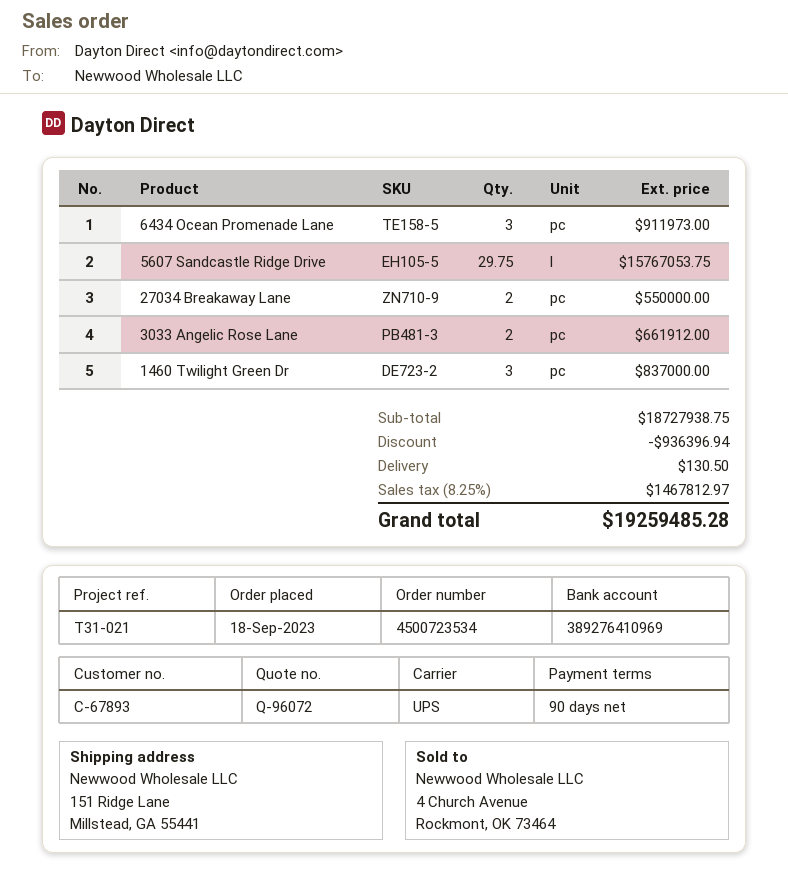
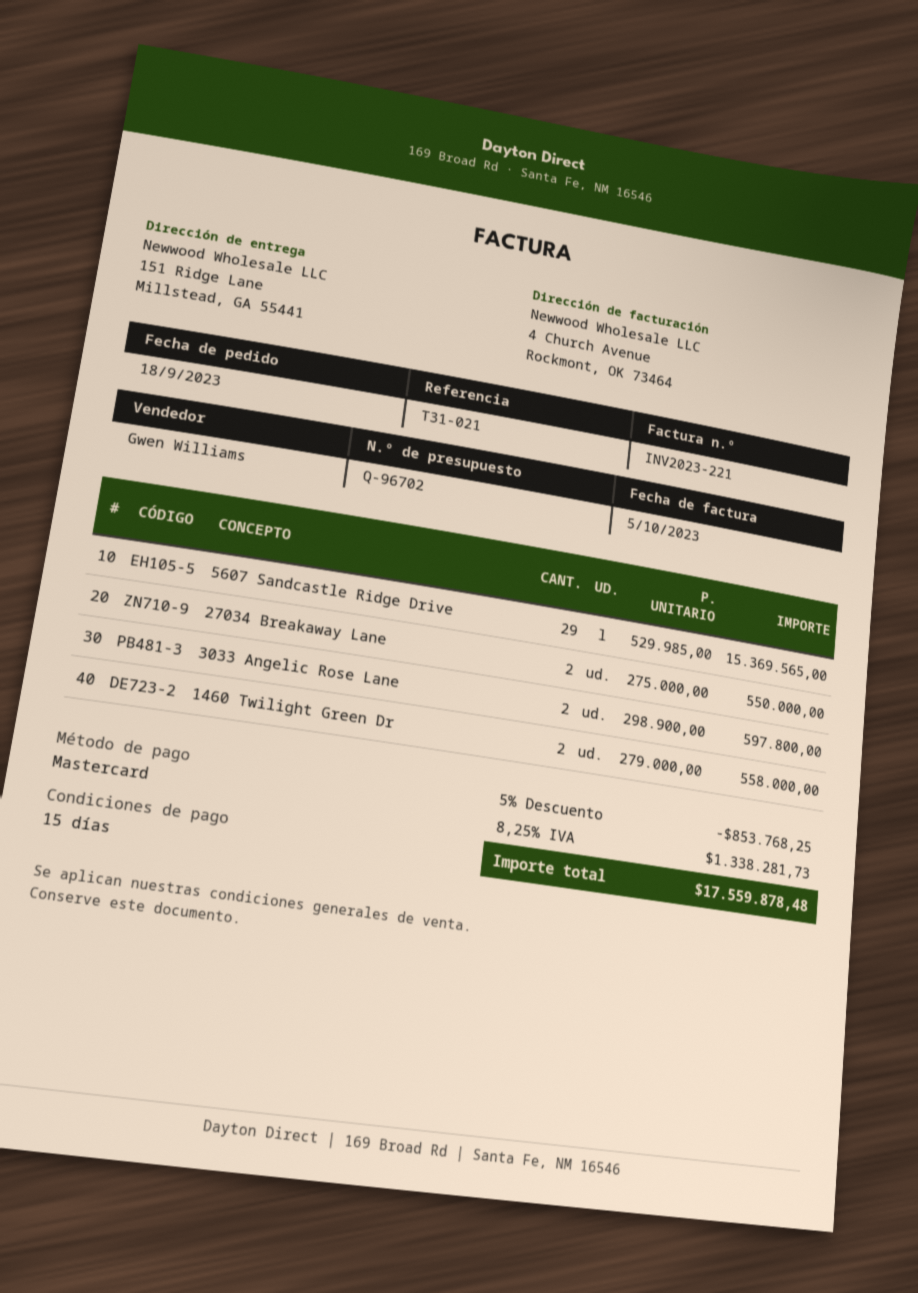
quote number: Q-96072 -> Q-96702
payment terms: 90 days -> 15 days
6434 Ocean Promenade Lane: 3 for 911973.00 -> none
5607 Sandcastle Ridge Drive: 29.75 for 15767053.75 -> 29 for 15369565.00
3033 Angelic Rose Lane: 2 for 661912.00 -> 2 for 597800.00
1460 Twilight Green Dr: 3 for 837000.00 -> 2 for 558000.00
discount: 936396.94 -> 853768.25
shipping: 130.50 -> none
tax: 8.25% = 1467812.97 -> 8.25% = 1338281.73
total: 19259485.28 -> 17559878.48

